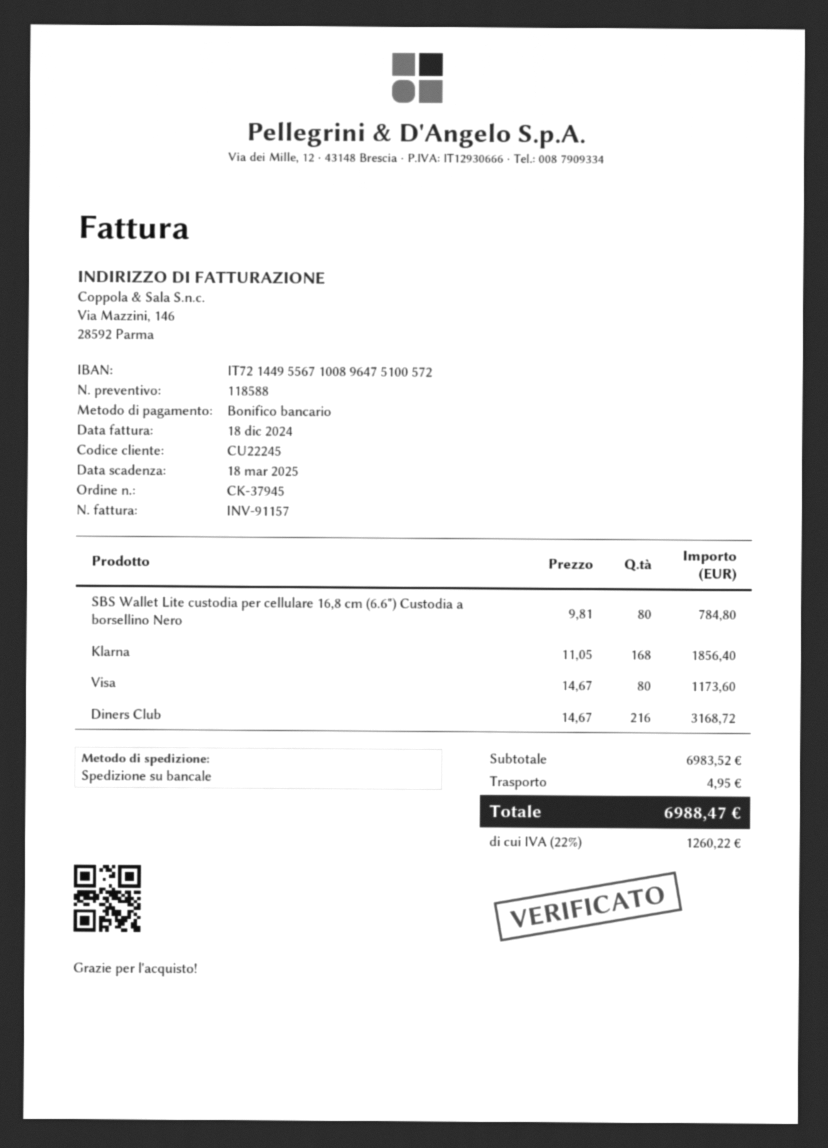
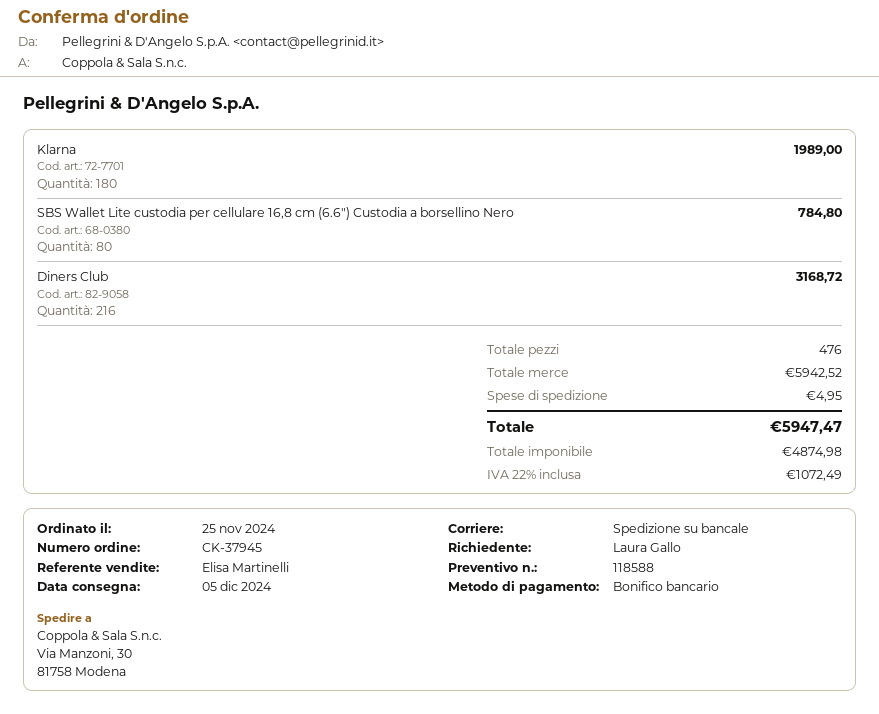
Klarna: 168 for 1856.40 -> 180 for 1989.00
Visa: 80 for 1173.60 -> none
subtotal: 6983.52 -> 5942.52
tax: 22% = 1260.22 -> 22% = 1072.49
total: 6988.47 -> 5947.47

